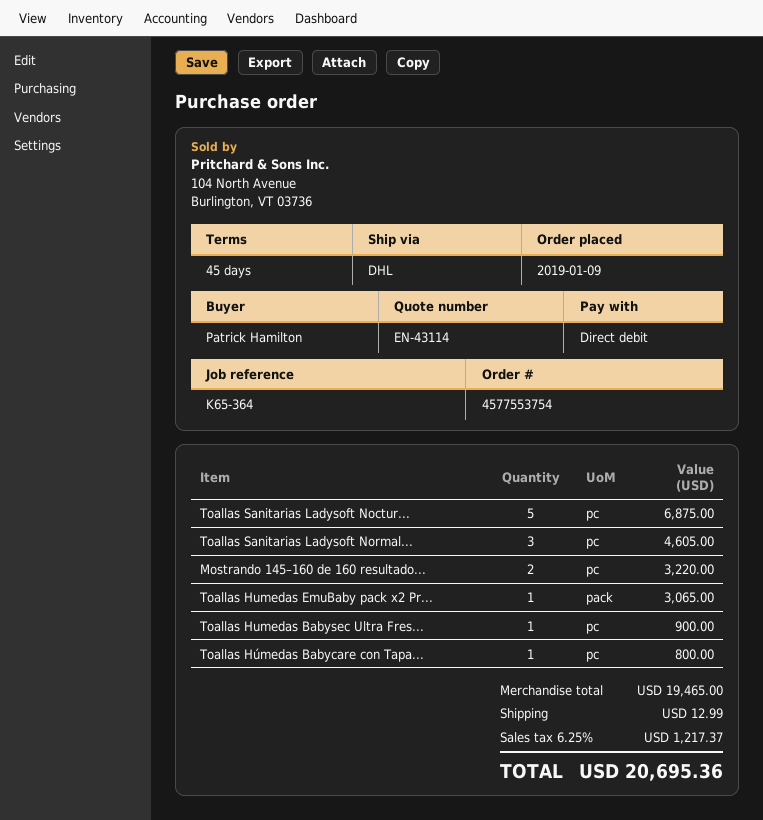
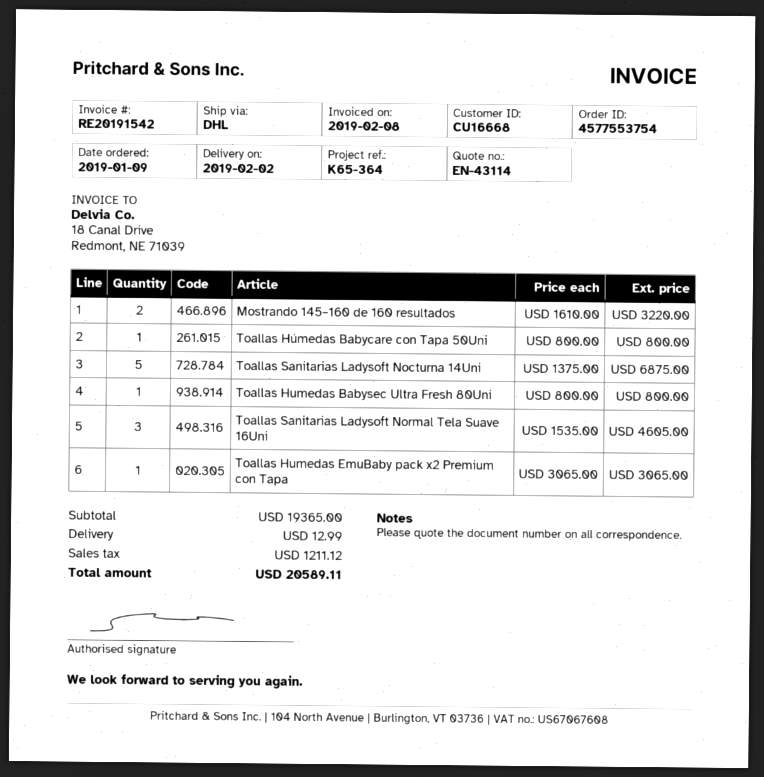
Toallas Humedas Babysec Ultra Fres...: 1 for 900.00 -> 1 for 800.00
subtotal: 19465.00 -> 19365.00
tax: 1217.37 -> 1211.12
total: 20695.36 -> 20589.11

